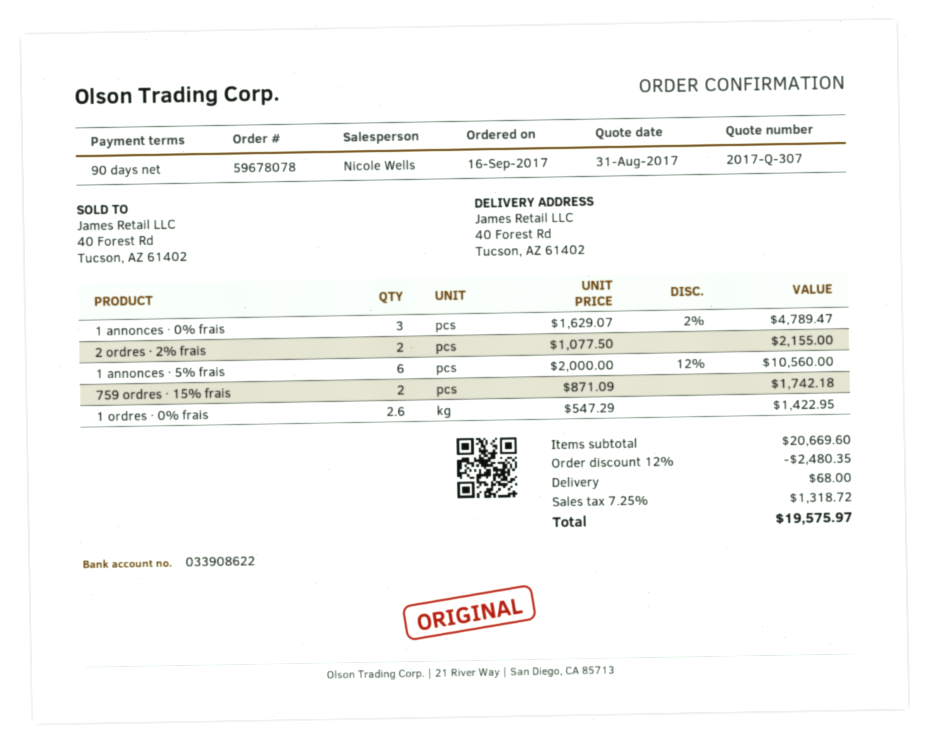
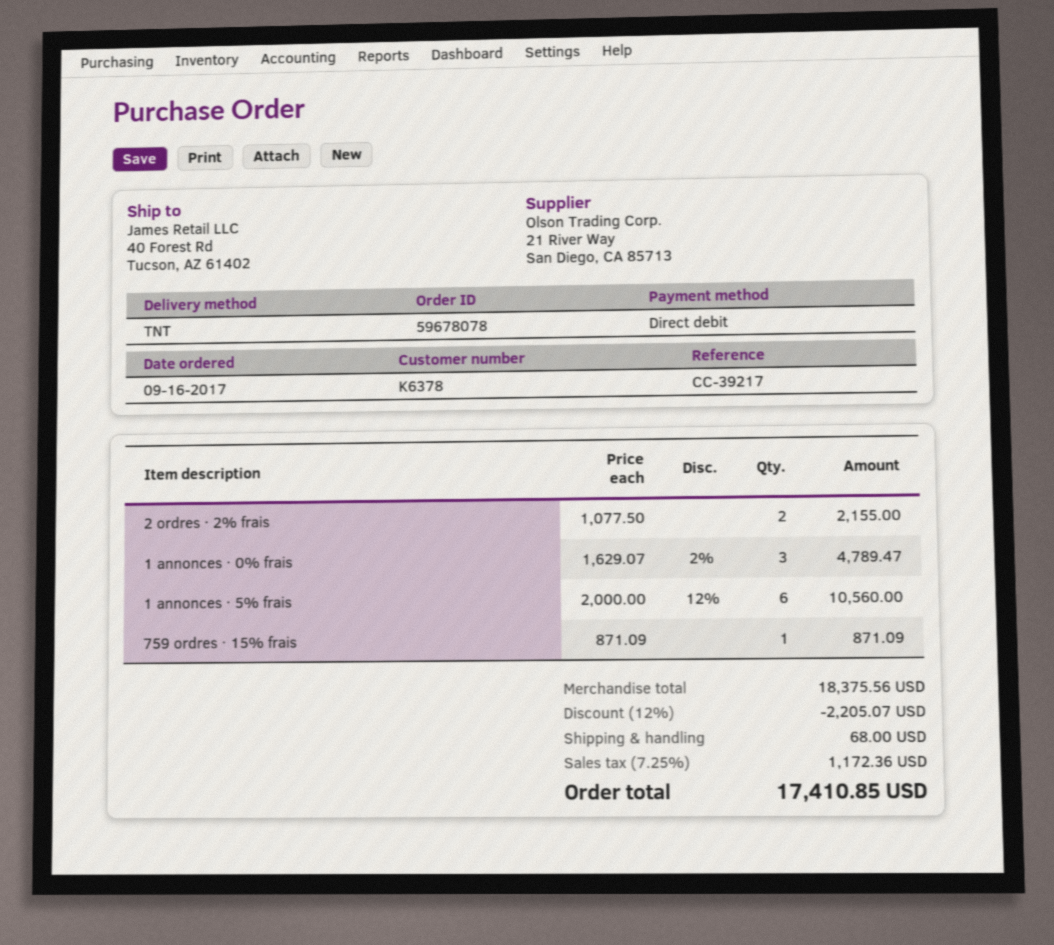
759 ordres · 15% frais: 2 x 871.09 = 1742.18 -> 1 x 871.09 = 871.09
1 ordres · 0% frais: 2.6 x 547.29 = 1422.95 -> none
subtotal: 20669.60 -> 18375.56
discount: 12% = 2480.35 -> 12% = 2205.07
tax: 7.25% = 1318.72 -> 7.25% = 1172.36
total: 19575.97 -> 17410.85

